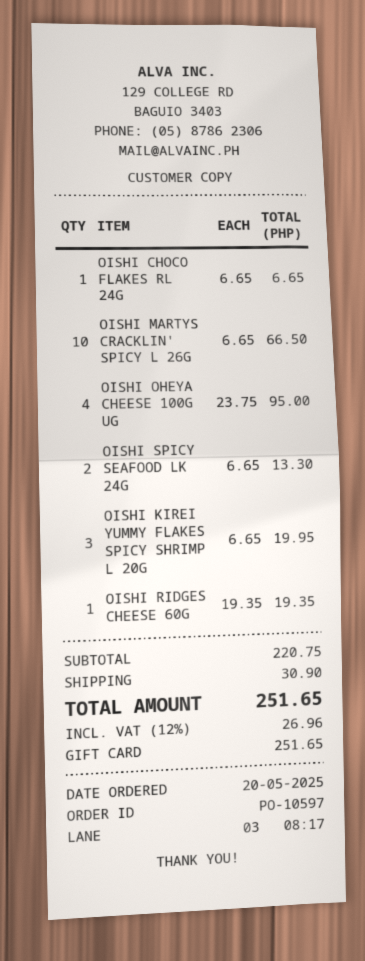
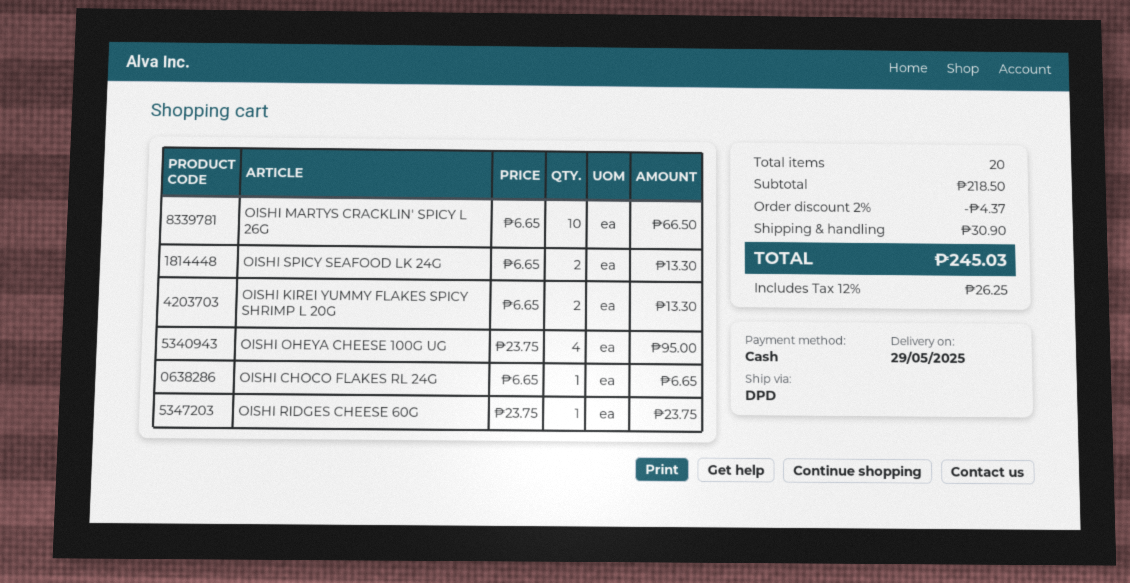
payment method: gift card -> cash
OISHI KIREI YUMMY FLAKES SPICY SHRIMP L 20G: 3 x 6.65 = 19.95 -> 2 x 6.65 = 13.30
OISHI RIDGES CHEESE 60G: 1 x 19.35 = 19.35 -> 1 x 23.75 = 23.75
subtotal: 220.75 -> 218.50
discount: none -> 2% = 4.37
tax: 12% = 26.96 -> 12% = 26.25
total: 251.65 -> 245.03

